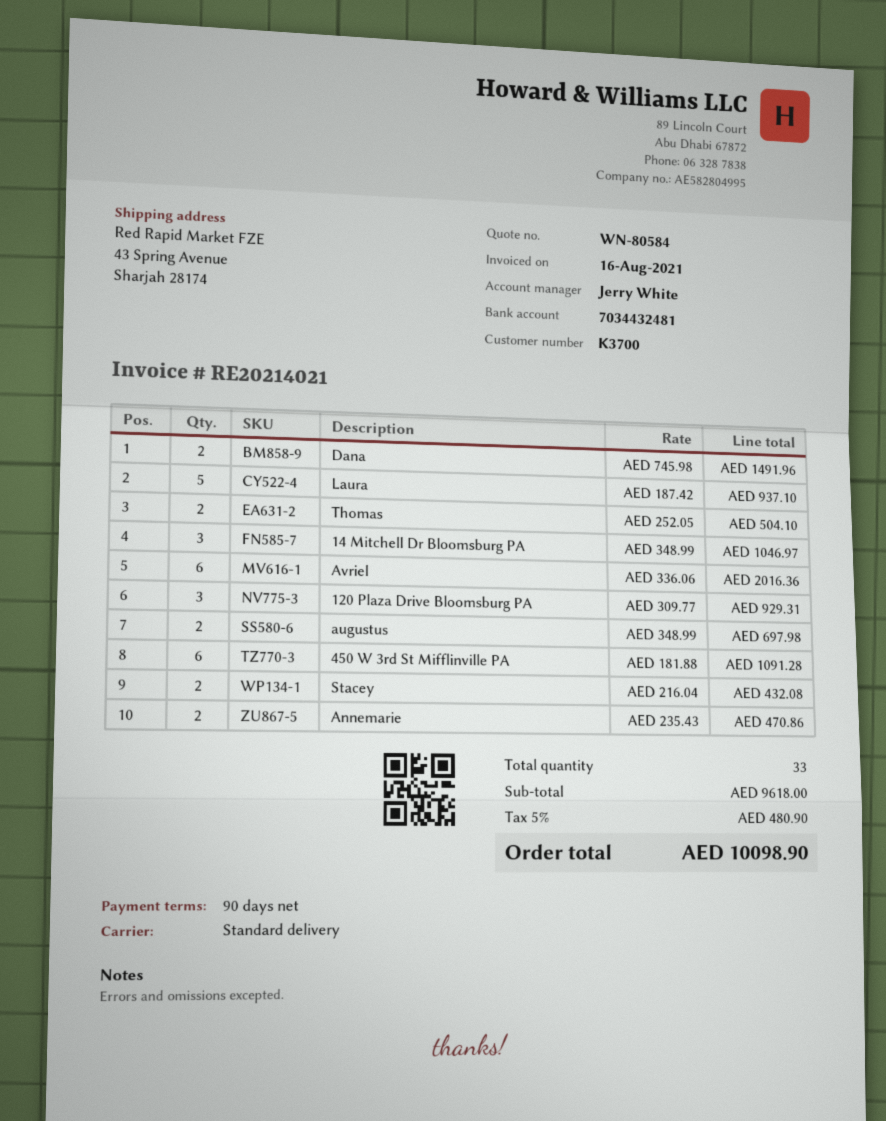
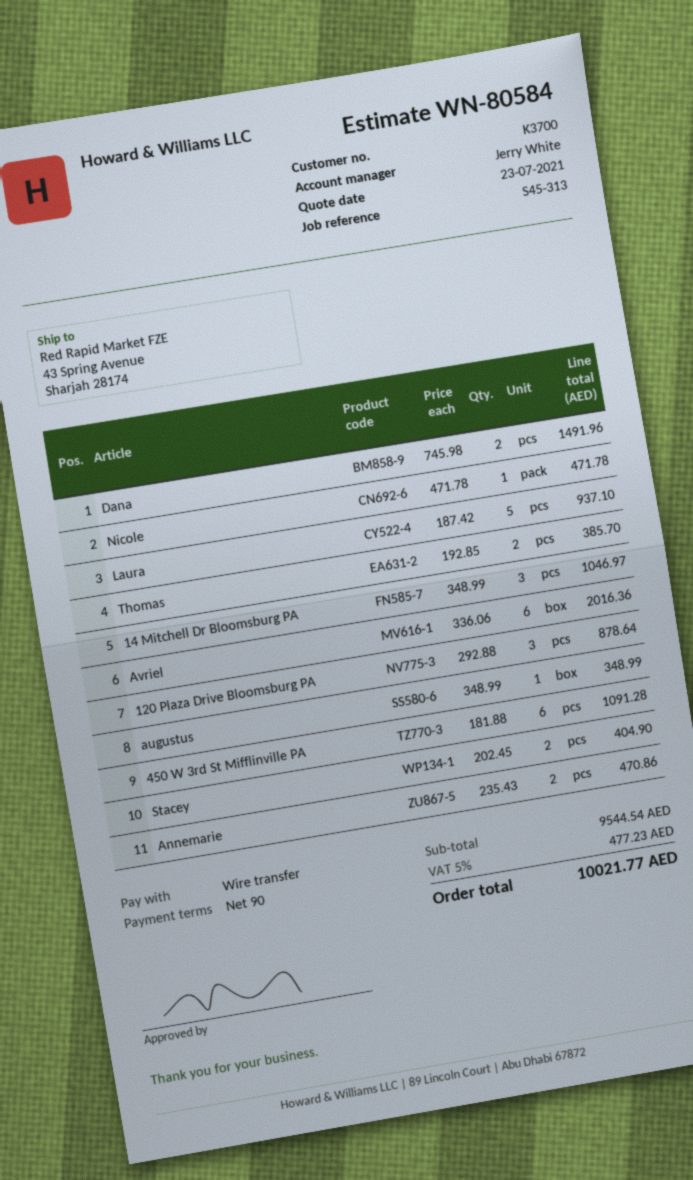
Thomas: 2 x 252.05 = 504.10 -> 2 x 192.85 = 385.70
120 Plaza Drive Bloomsburg PA: 3 x 309.77 = 929.31 -> 3 x 292.88 = 878.64
augustus: 2 x 348.99 = 697.98 -> 1 x 348.99 = 348.99
Stacey: 2 x 216.04 = 432.08 -> 2 x 202.45 = 404.90
Nicole: none -> 1 x 471.78 = 471.78
subtotal: 9618.00 -> 9544.54
tax: 5% = 480.90 -> 5% = 477.23
total: 10098.90 -> 10021.77

